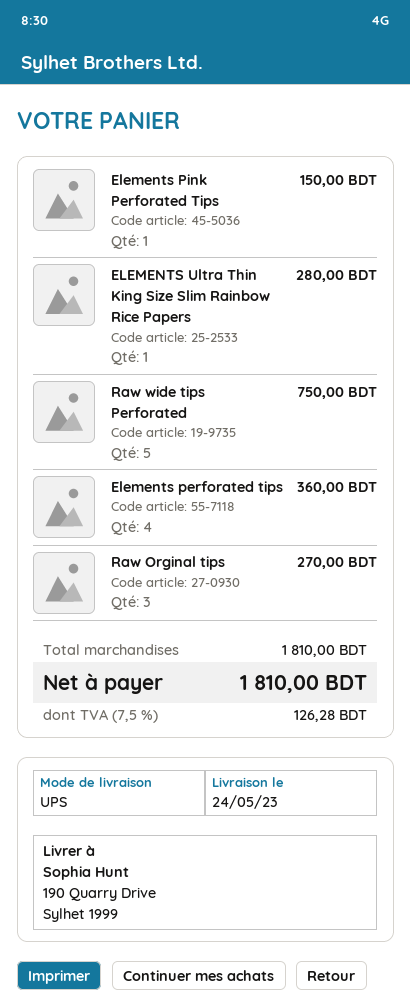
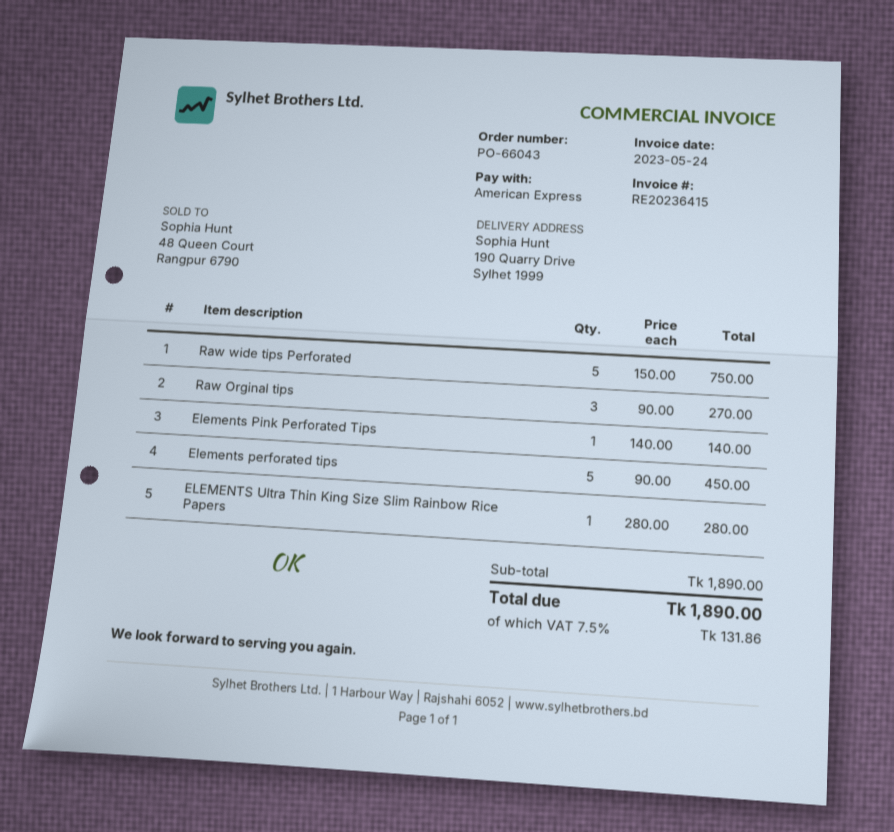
Elements Pink Perforated Tips: 1 for 150.00 -> 1 for 140.00
Elements perforated tips: 4 for 360.00 -> 5 for 450.00
subtotal: 1810.00 -> 1890.00
tax: 7.5% = 126.28 -> 7.5% = 131.86
total: 1810.00 -> 1890.00

